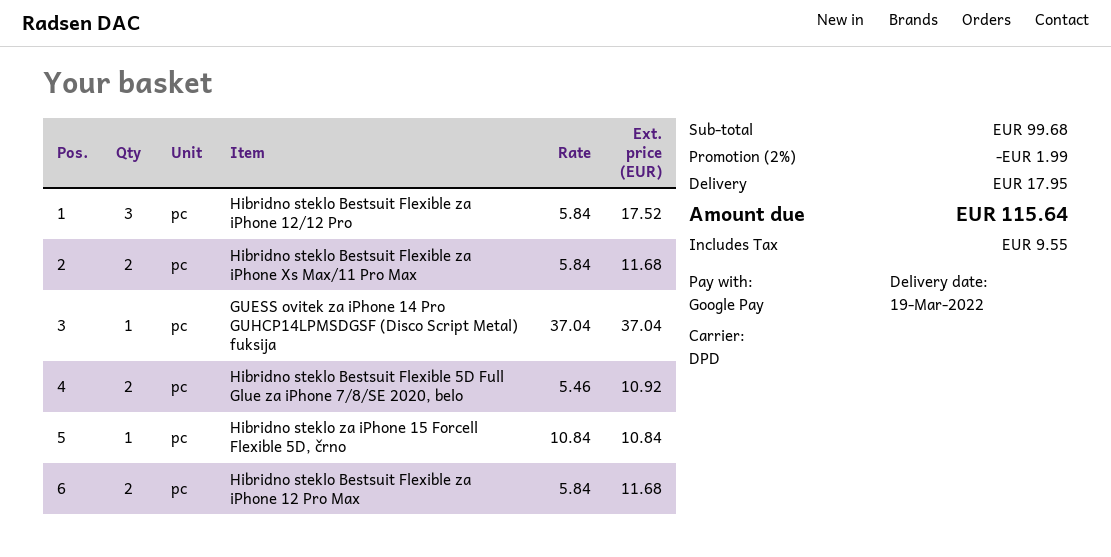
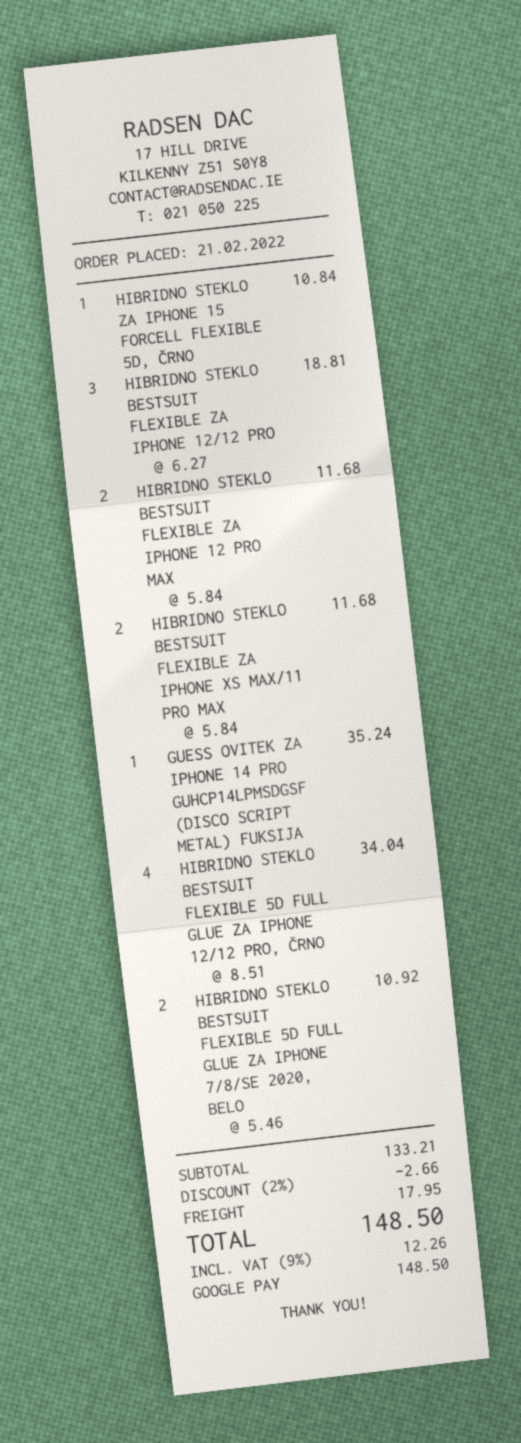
Hibridno steklo Bestsuit Flexible za iPhone 12/12 Pro: 3 x 5.84 = 17.52 -> 3 x 6.27 = 18.81
GUESS ovitek za iPhone 14 Pro GUHCP14LPMSDGSF (Disco Script Metal) fuksija: 1 x 37.04 = 37.04 -> 1 x 35.24 = 35.24
HIBRIDNO STEKLO BESTSUIT FLEXIBLE 5D FULL GLUE ZA IPHONE 12/12 PRO, ČRNO: none -> 4 x 8.51 = 34.04
subtotal: 99.68 -> 133.21
discount: 2% = 1.99 -> 2% = 2.66
tax: 9.55 -> 12.26
total: 115.64 -> 148.50

